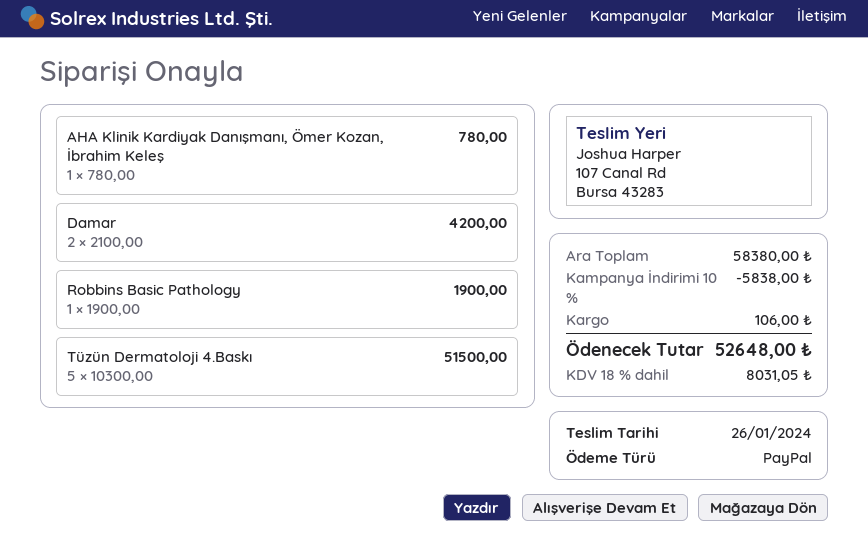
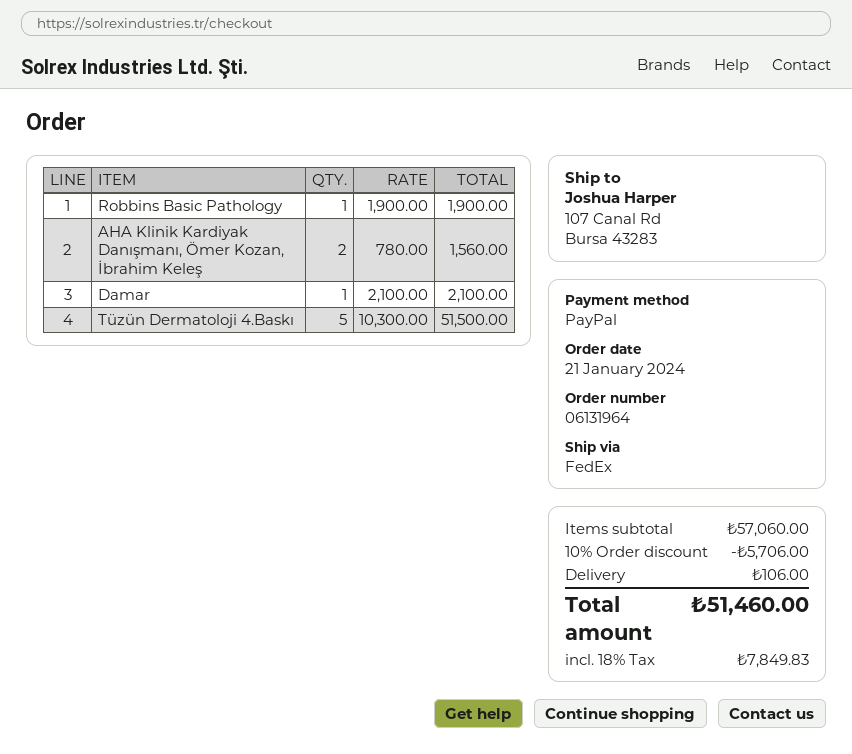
AHA Klinik Kardiyak Danışmanı, Ömer Kozan, İbrahim Keleş: 1 x 780.00 = 780.00 -> 2 x 780.00 = 1560.00
Damar: 2 x 2100.00 = 4200.00 -> 1 x 2100.00 = 2100.00
subtotal: 58380.00 -> 57060.00
discount: 10% = 5838.00 -> 10% = 5706.00
tax: 18% = 8031.05 -> 18% = 7849.83
total: 52648.00 -> 51460.00

